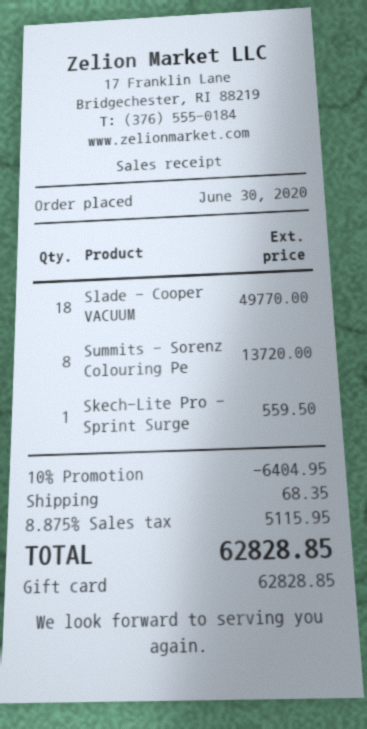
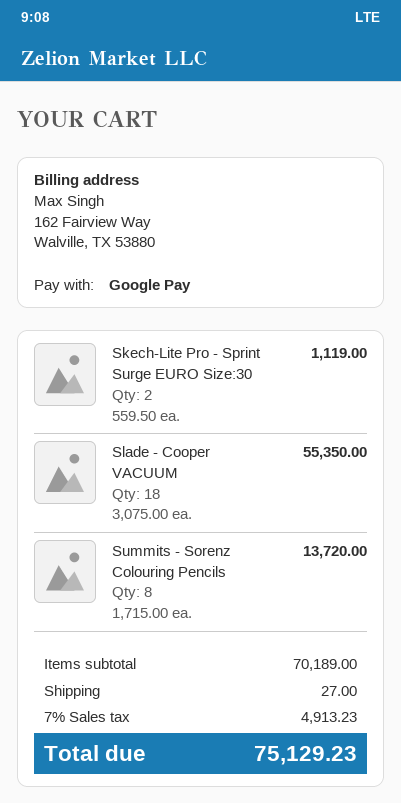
payment method: gift card -> Google Pay
Slade - Cooper VACUUM: 18 for 49770.00 -> 18 for 55350.00
Skech-Lite Pro - Sprint Surge: 1 for 559.50 -> 2 for 1119.00
discount: 10% = 6404.95 -> none
shipping: 68.35 -> 27.00
tax: 8.875% = 5115.95 -> 7% = 4913.23
total: 62828.85 -> 75129.23

